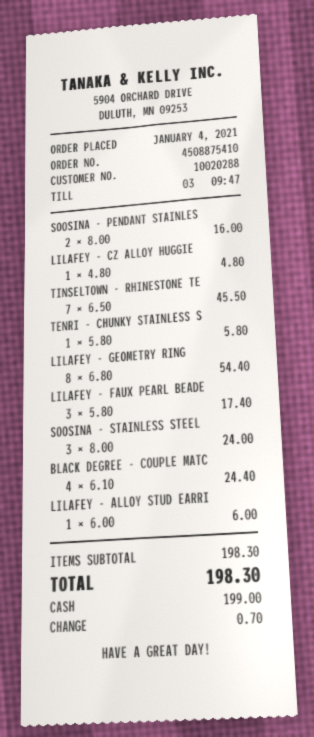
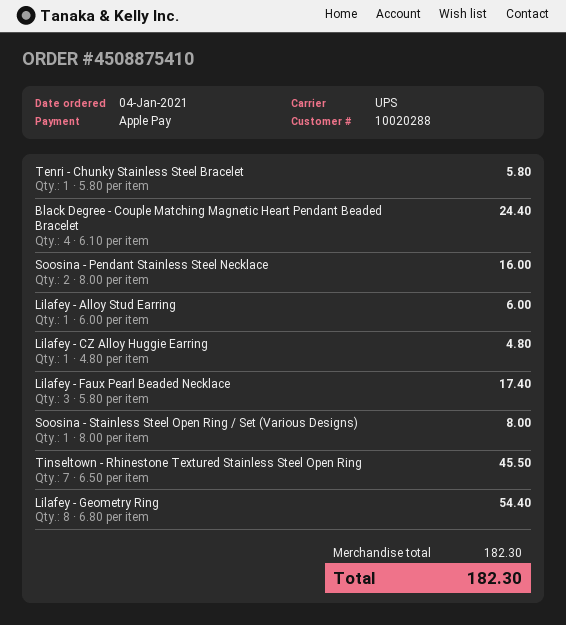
payment method: cash -> Apple Pay
SOOSINA - STAINLESS STEEL: 3 x 8.00 = 24.00 -> 1 x 8.00 = 8.00
subtotal: 198.30 -> 182.30
total: 198.30 -> 182.30

